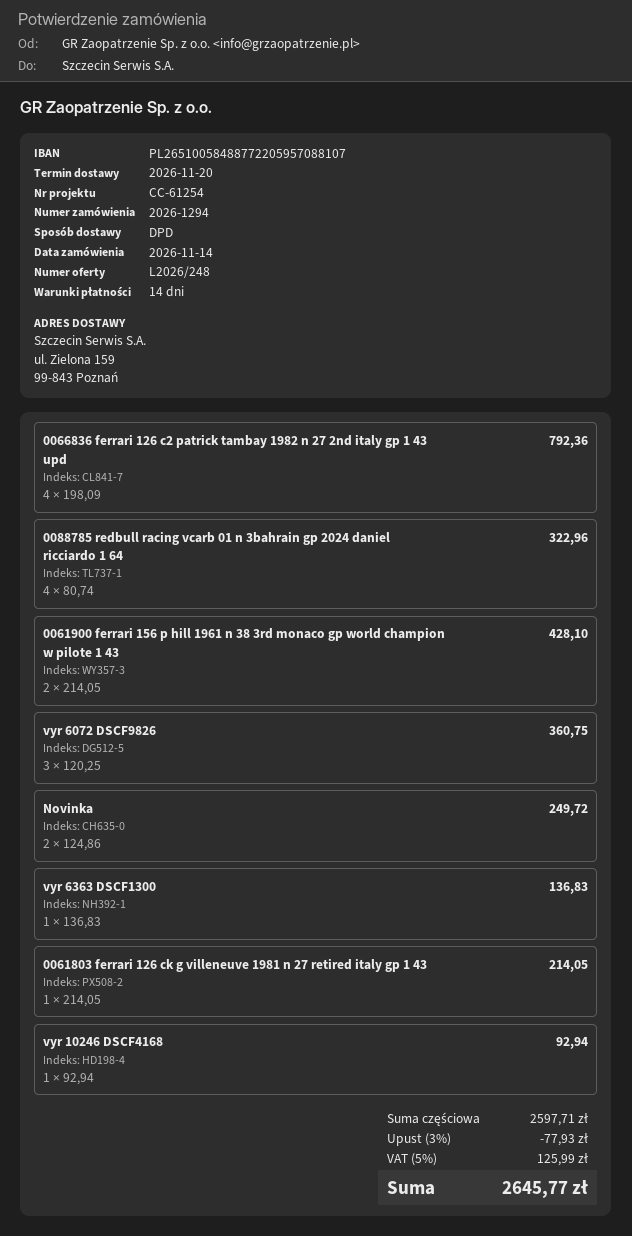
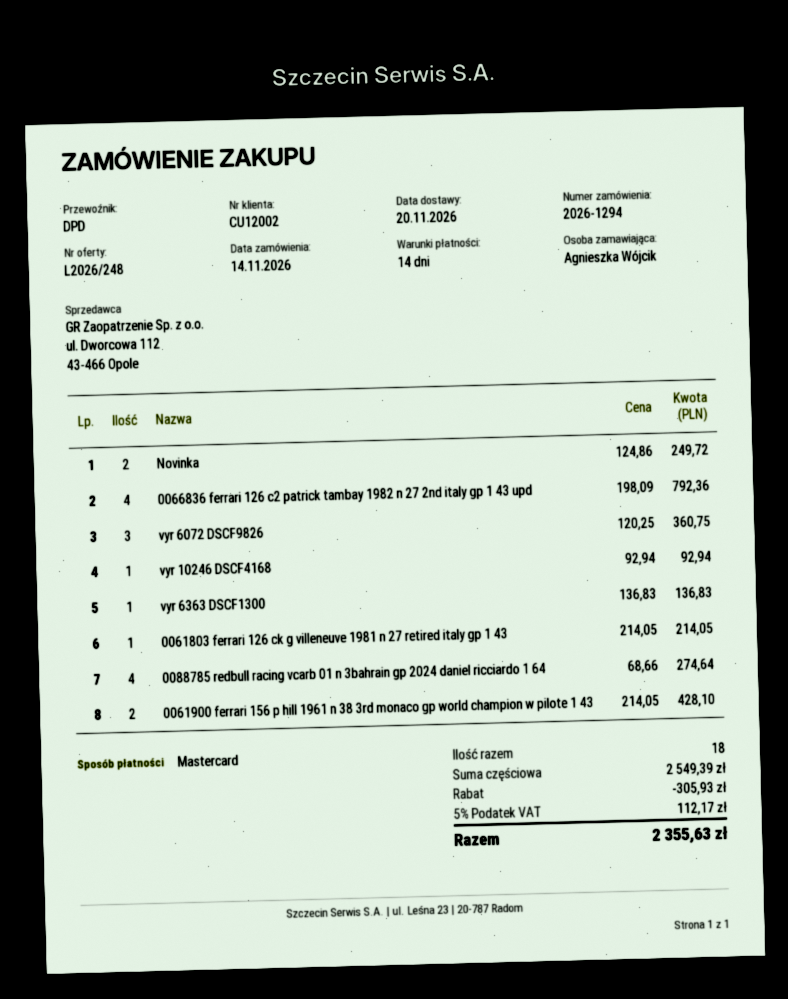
0088785 redbull racing vcarb 01 n 3bahrain gp 2024 daniel ricciardo 1 64: 4 x 80.74 = 322.96 -> 4 x 68.66 = 274.64
subtotal: 2597.71 -> 2549.39
discount: 77.93 -> 305.93
tax: 5% = 125.99 -> 5% = 112.17
total: 2645.77 -> 2355.63

